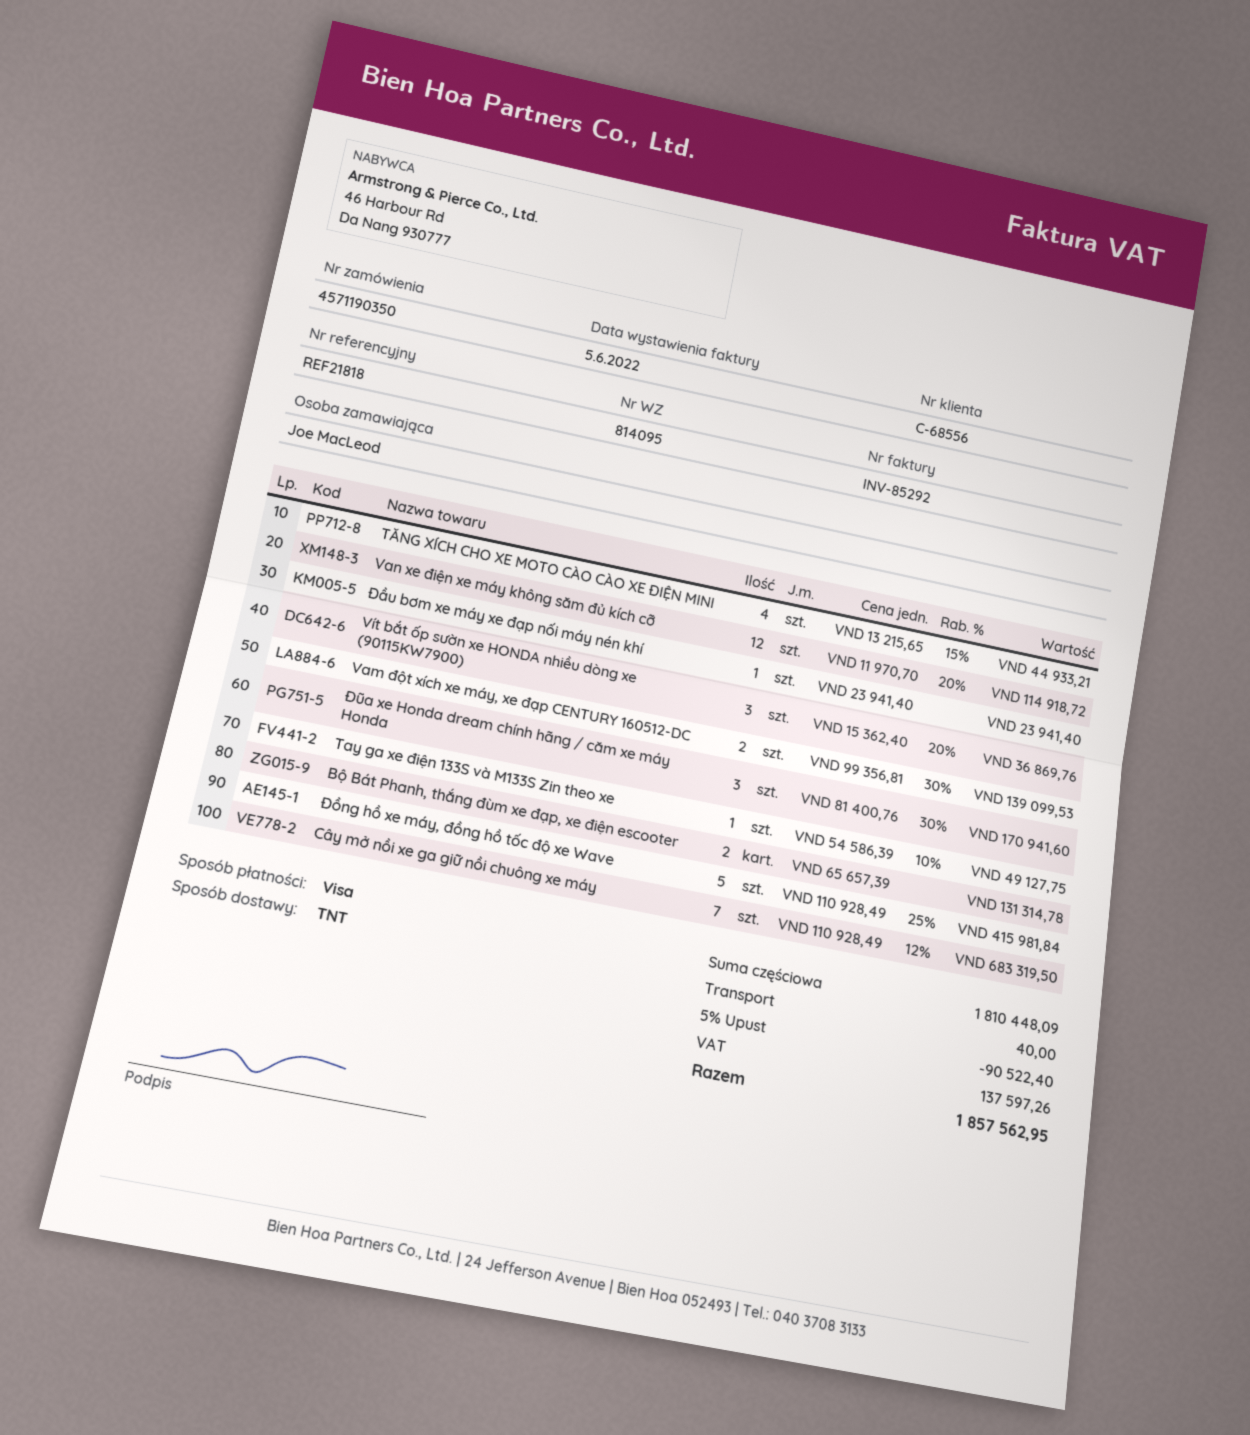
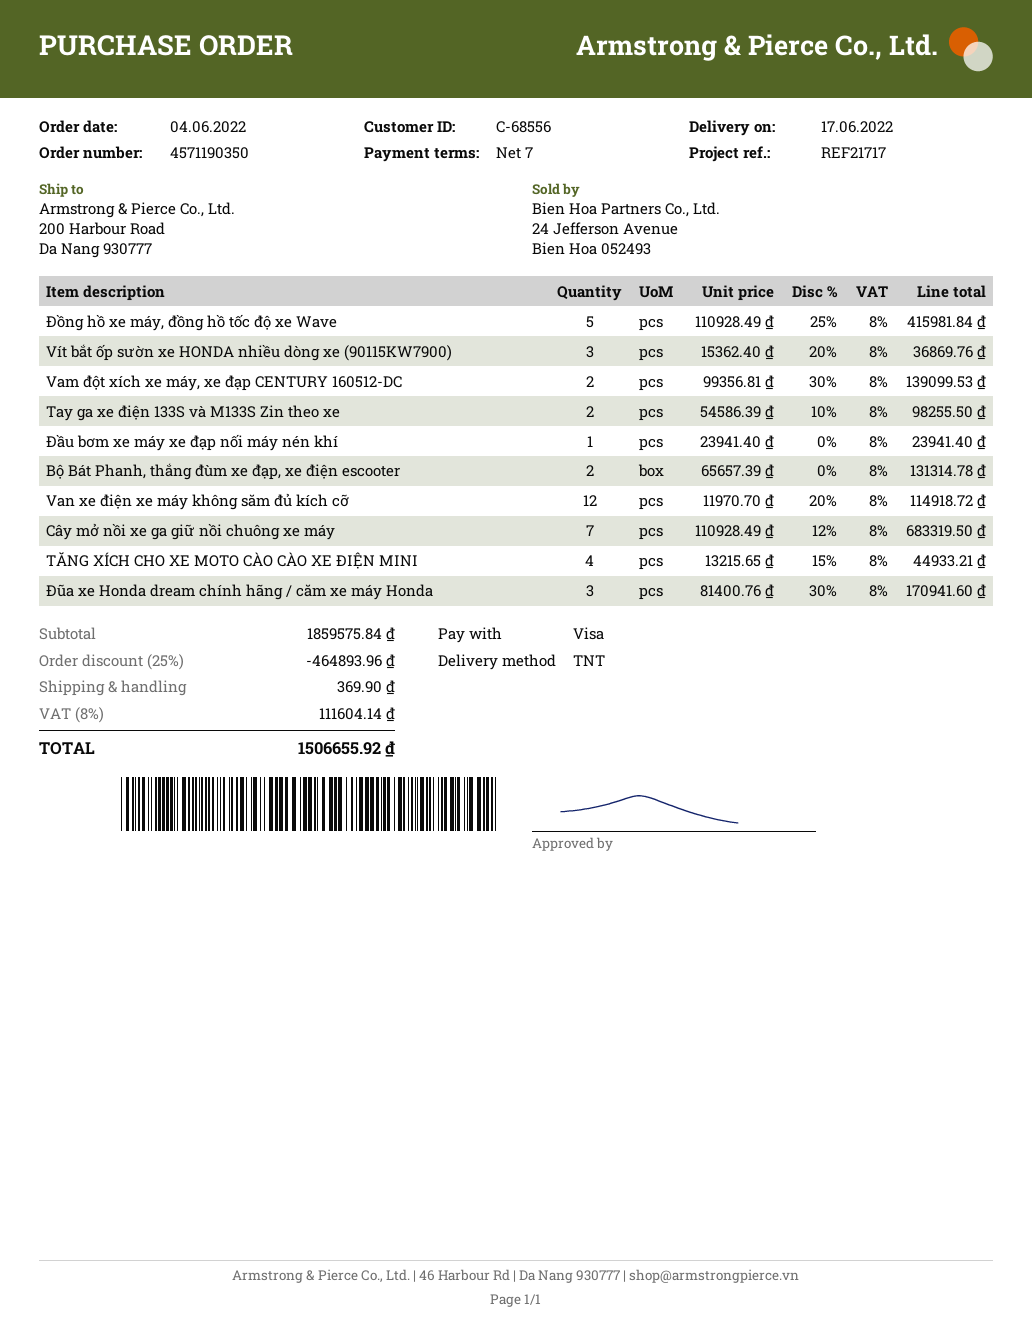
reference: REF21818 -> REF21717
Tay ga xe điện 133S và M133S Zin theo xe: 1 x 54586.39 - 10% = 49127.75 -> 2 x 54586.39 - 10% = 98255.50
subtotal: 1810448.09 -> 1859575.84
discount: 5% = 90522.40 -> 25% = 464893.96
shipping: 40.00 -> 369.90
tax: 137597.26 -> 111604.14
total: 1857562.95 -> 1506655.92

